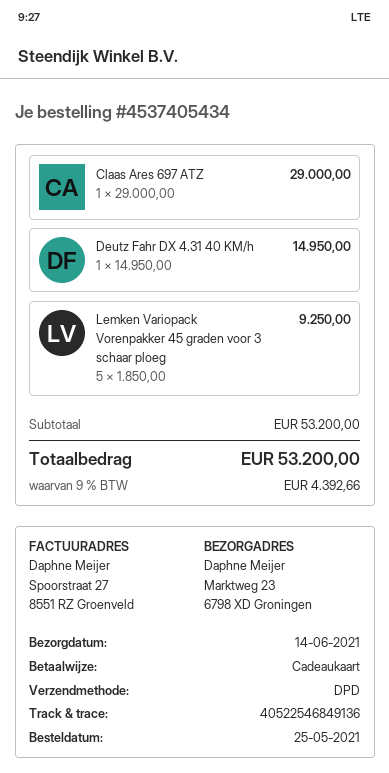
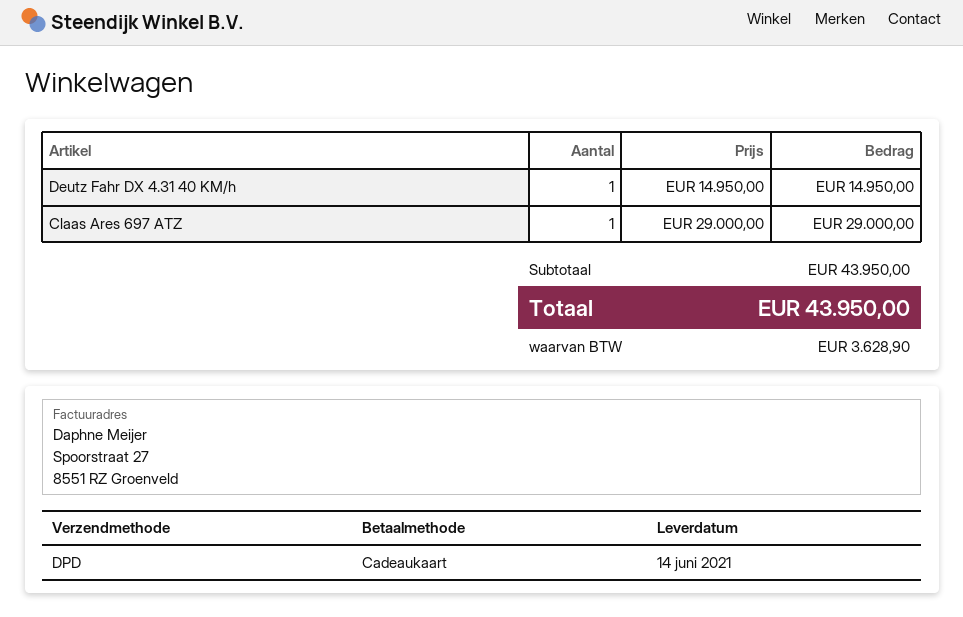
Lemken Variopack Vorenpakker 45 graden voor 3 schaar ploeg: 5 x 1850.00 = 9250.00 -> none
subtotal: 53200.00 -> 43950.00
tax: 4392.66 -> 3628.90
total: 53200.00 -> 43950.00

